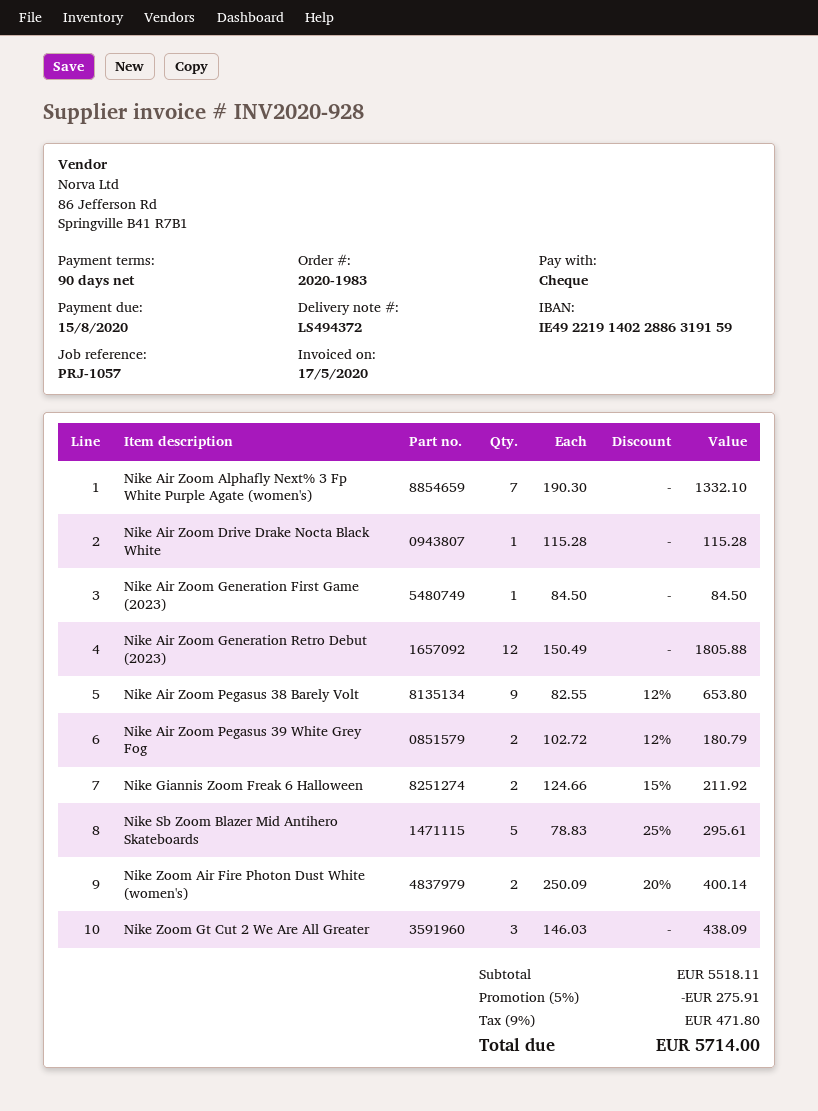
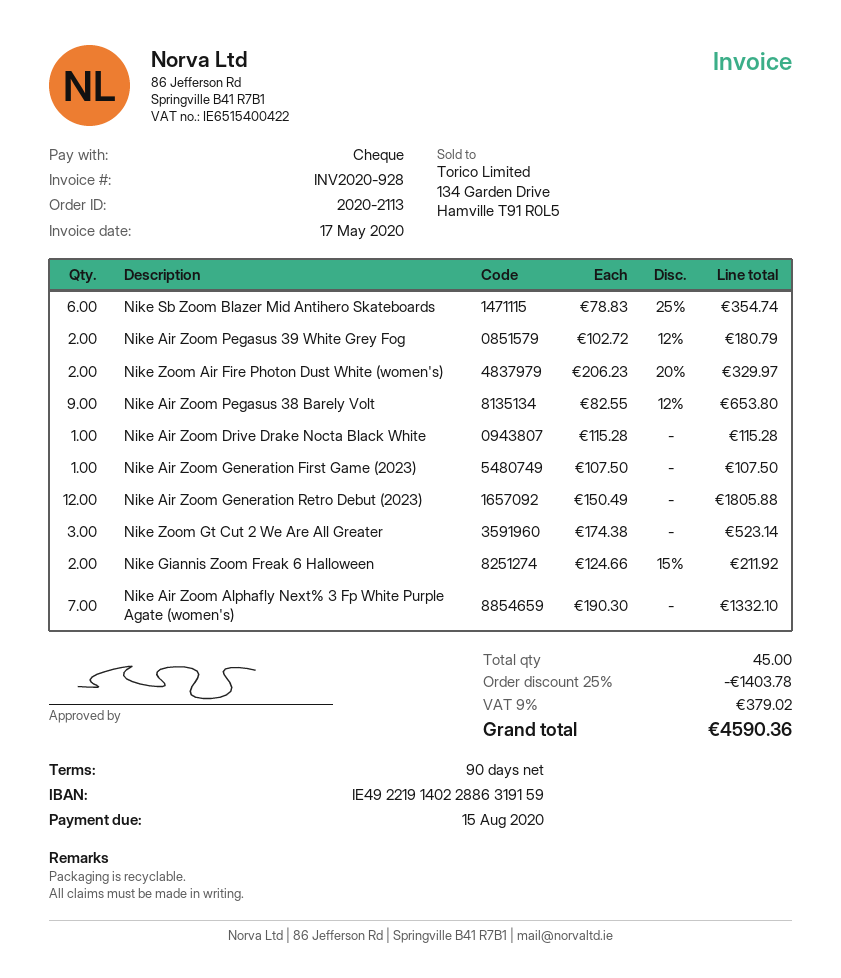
order number: 2020-1983 -> 2020-2113
Nike Air Zoom Generation First Game (2023): 1 x 84.50 = 84.50 -> 1 x 107.50 = 107.50
Nike Sb Zoom Blazer Mid Antihero Skateboards: 5 x 78.83 - 25% = 295.61 -> 6 x 78.83 - 25% = 354.74
Nike Zoom Air Fire Photon Dust White (women's): 2 x 250.09 - 20% = 400.14 -> 2 x 206.23 - 20% = 329.97
Nike Zoom Gt Cut 2 We Are All Greater: 3 x 146.03 = 438.09 -> 3 x 174.38 = 523.14
discount: 5% = 275.91 -> 25% = 1403.78
tax: 9% = 471.80 -> 9% = 379.02
total: 5714.00 -> 4590.36

